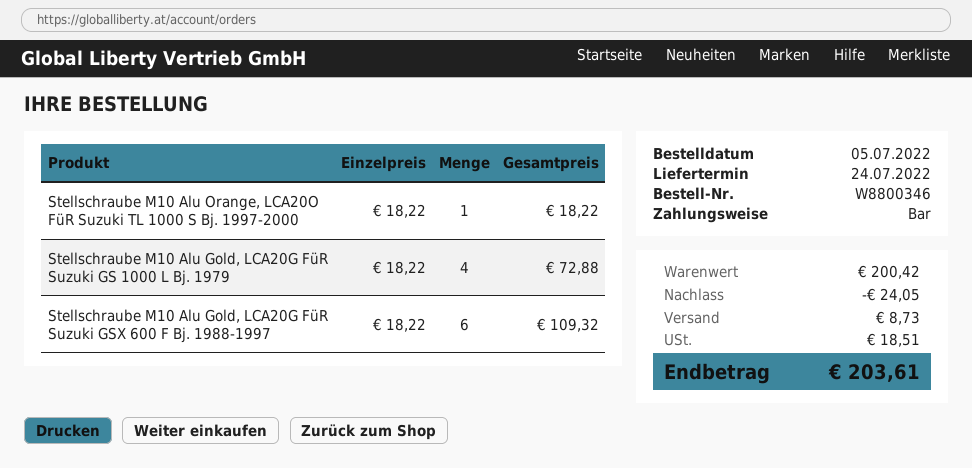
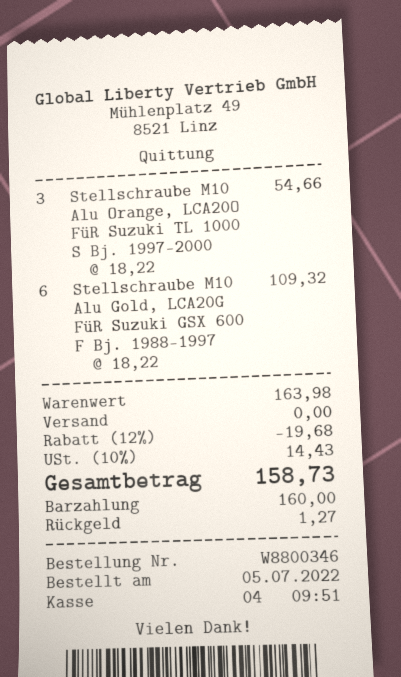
Stellschraube M10 Alu Orange, LCA20O FüR Suzuki TL 1000 S Bj. 1997-2000: 1 x 18.22 = 18.22 -> 3 x 18.22 = 54.66
Stellschraube M10 Alu Gold, LCA20G FüR Suzuki GS 1000 L Bj. 1979: 4 x 18.22 = 72.88 -> none
subtotal: 200.42 -> 163.98
discount: 24.05 -> 19.68
shipping: 8.73 -> 0.00
tax: 18.51 -> 14.43
total: 203.61 -> 158.73

